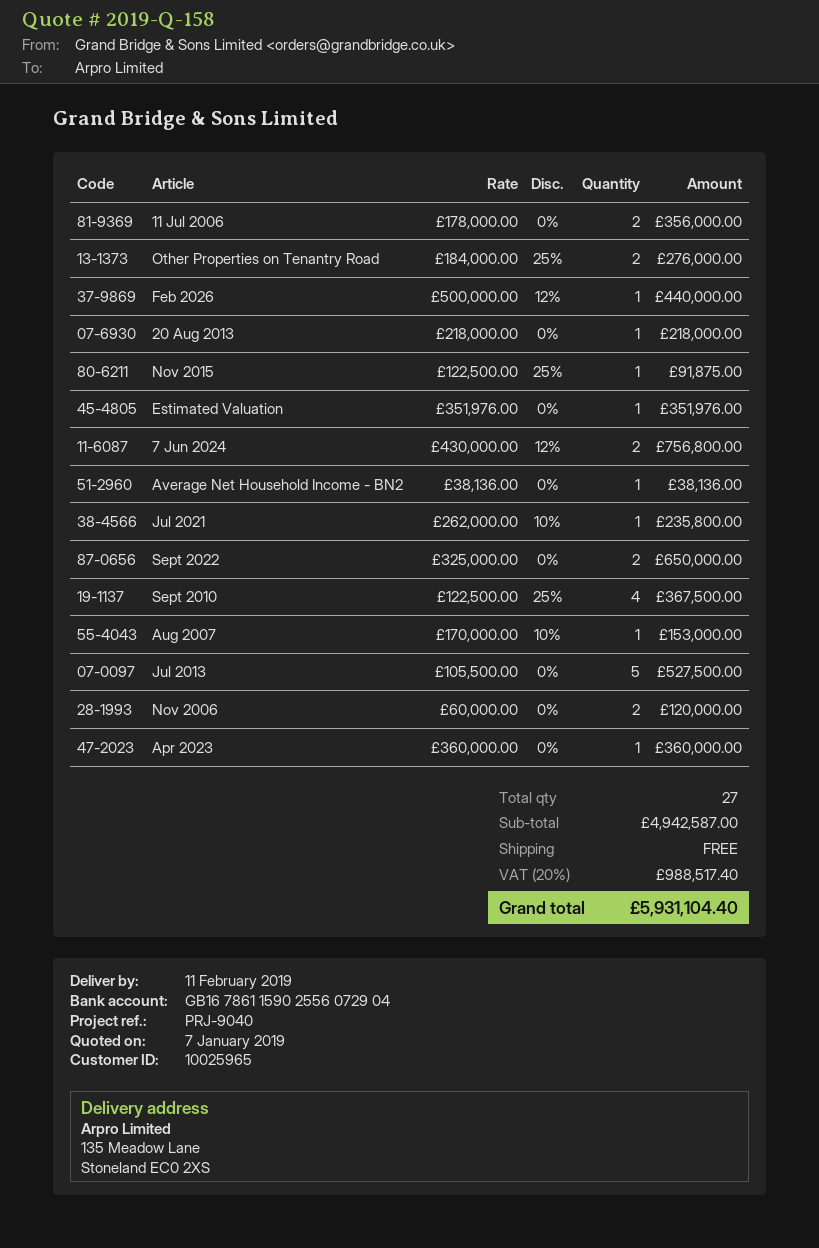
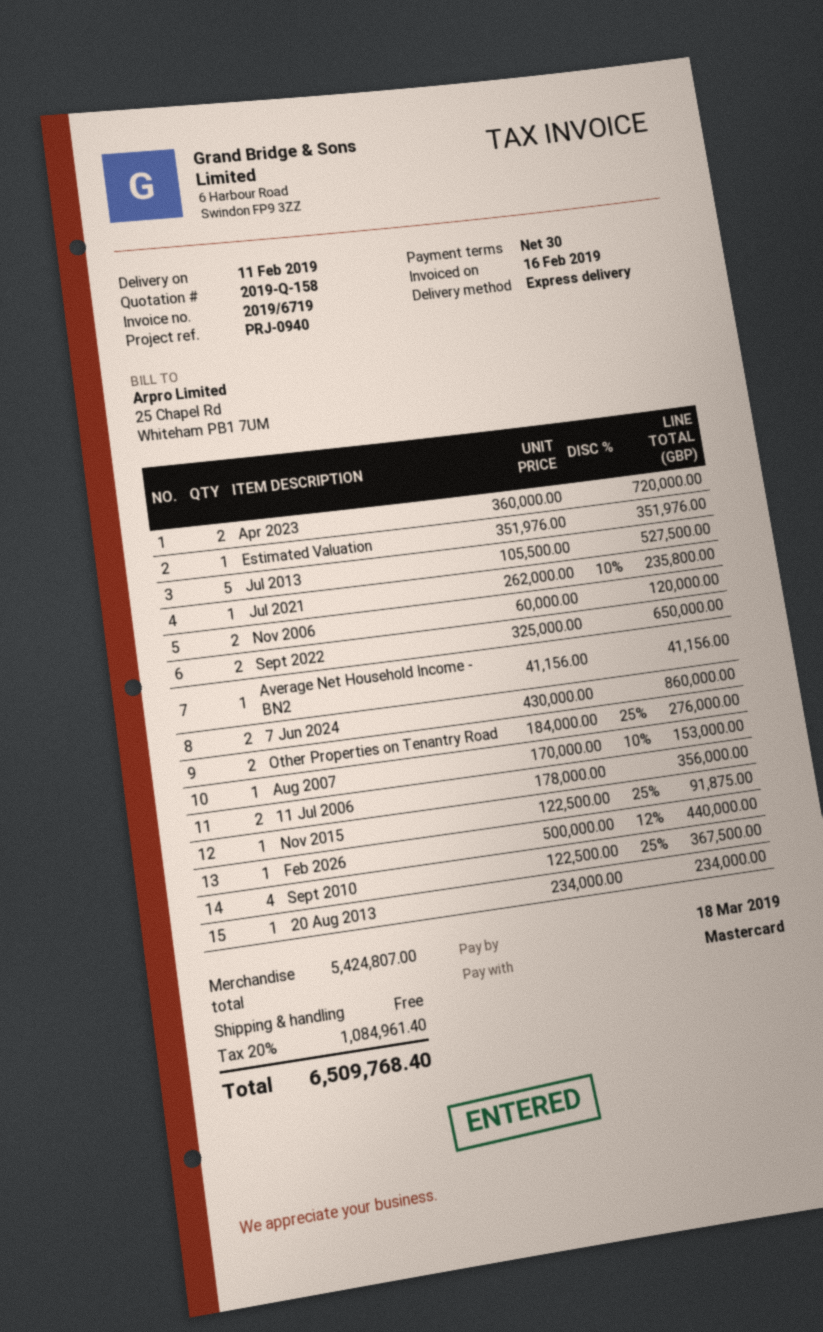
reference: PRJ-9040 -> PRJ-0940
20 Aug 2013: 1 x 218000.00 = 218000.00 -> 1 x 234000.00 = 234000.00
7 Jun 2024: 2 x 430000.00 - 12% = 756800.00 -> 2 x 430000.00 = 860000.00
Average Net Household Income - BN2: 1 x 38136.00 = 38136.00 -> 1 x 41156.00 = 41156.00
Apr 2023: 1 x 360000.00 = 360000.00 -> 2 x 360000.00 = 720000.00
subtotal: 4942587.00 -> 5424807.00
tax: 20% = 988517.40 -> 20% = 1084961.40
total: 5931104.40 -> 6509768.40

